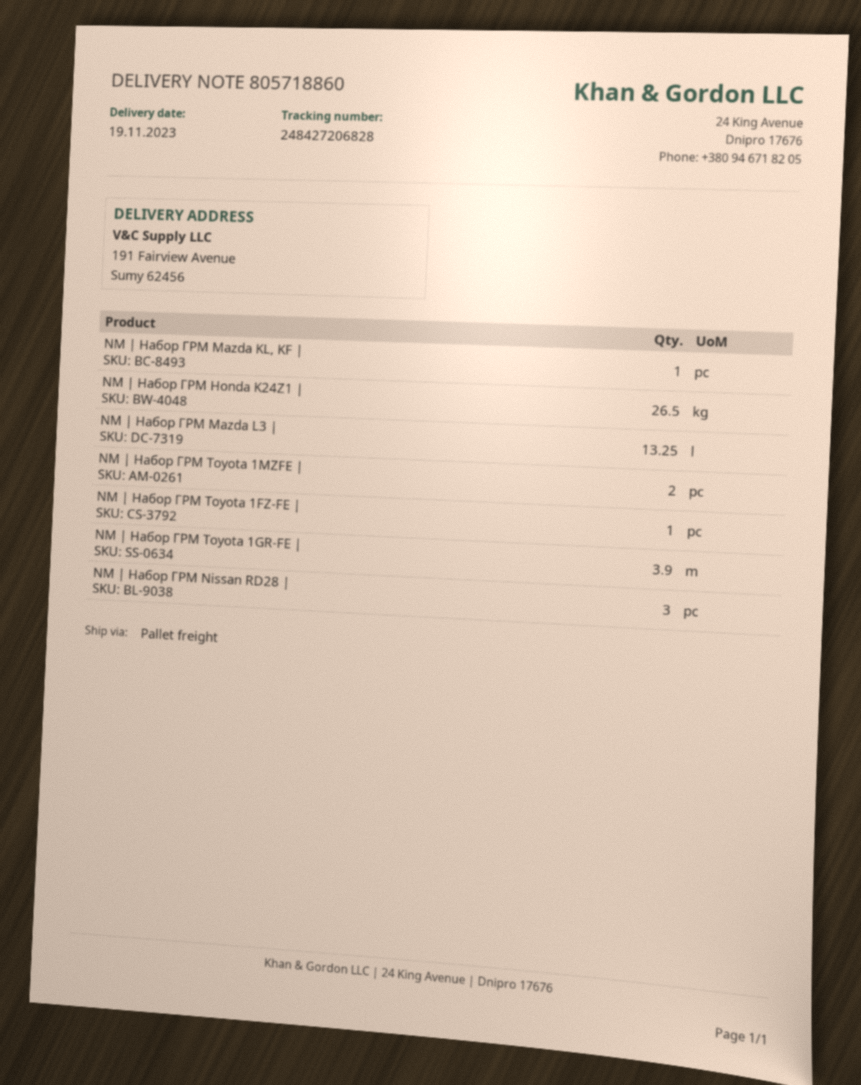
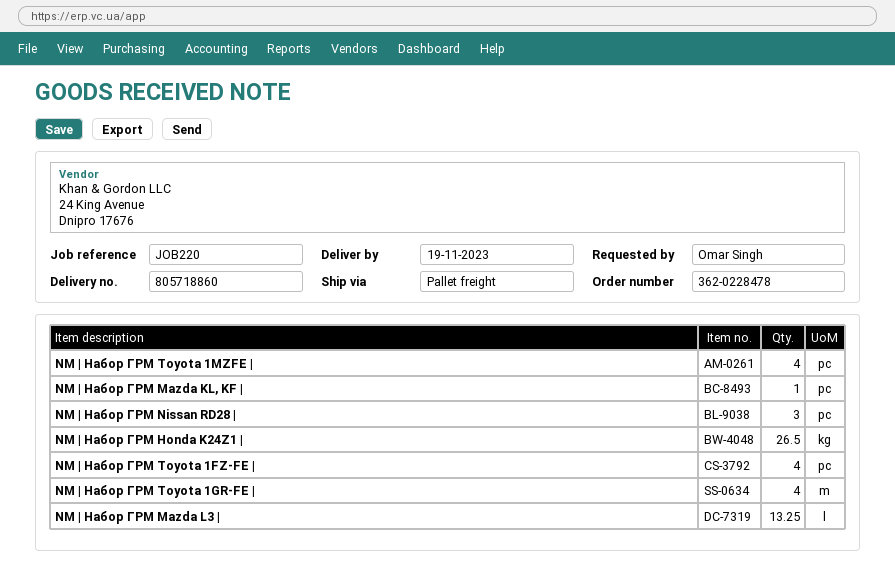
NM | Набор ГРМ Toyota 1MZFE |: 2 -> 4
NM | Набор ГРМ Toyota 1FZ-FE |: 1 -> 4
NM | Набор ГРМ Toyota 1GR-FE |: 3.9 -> 4

